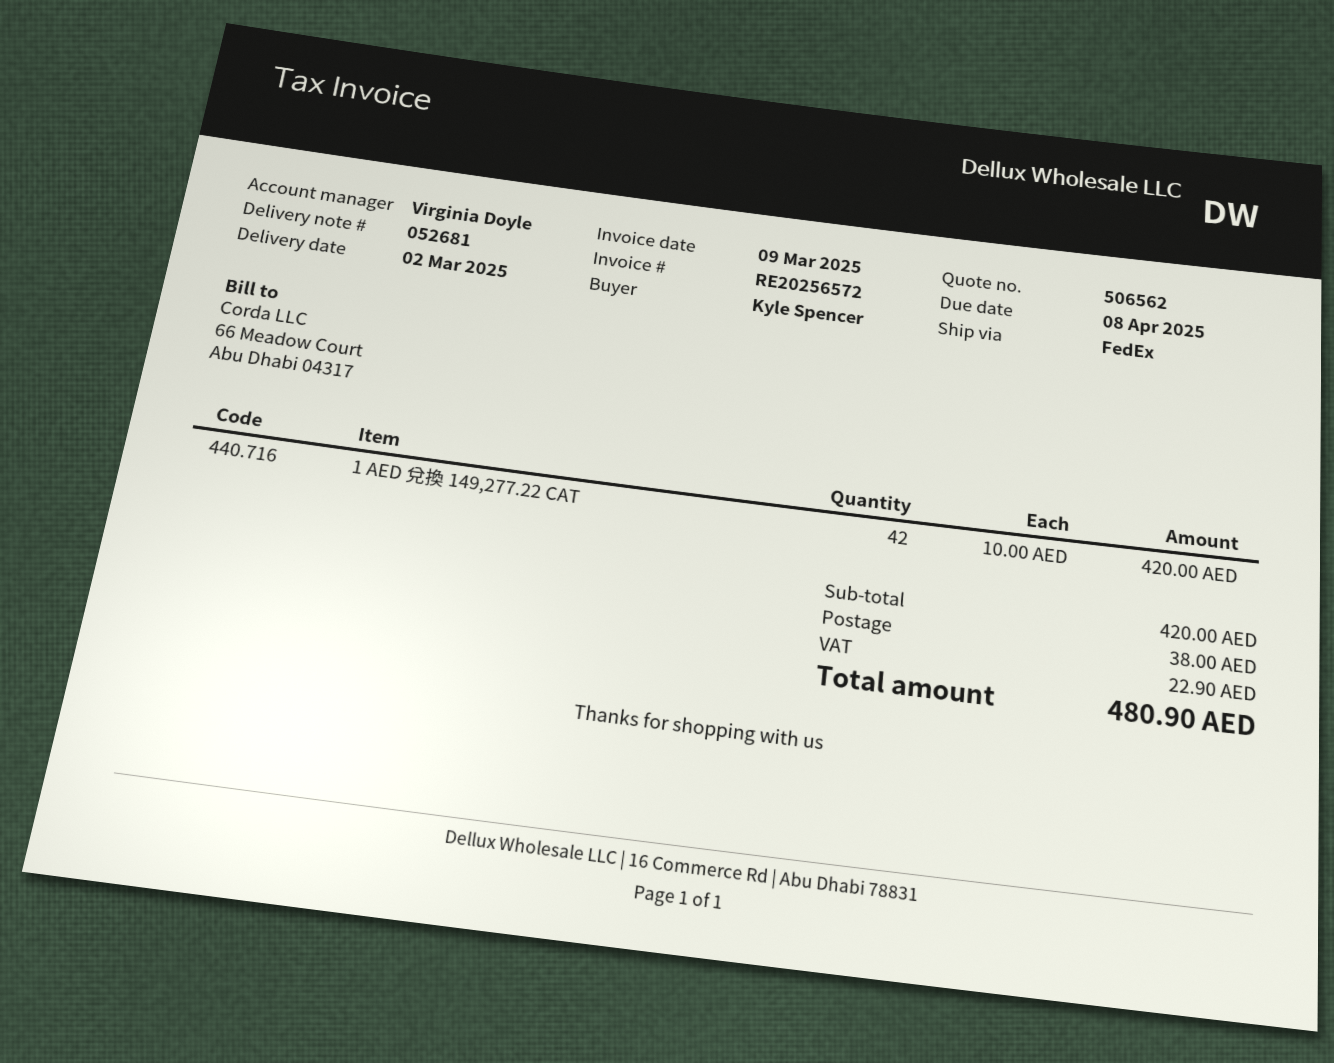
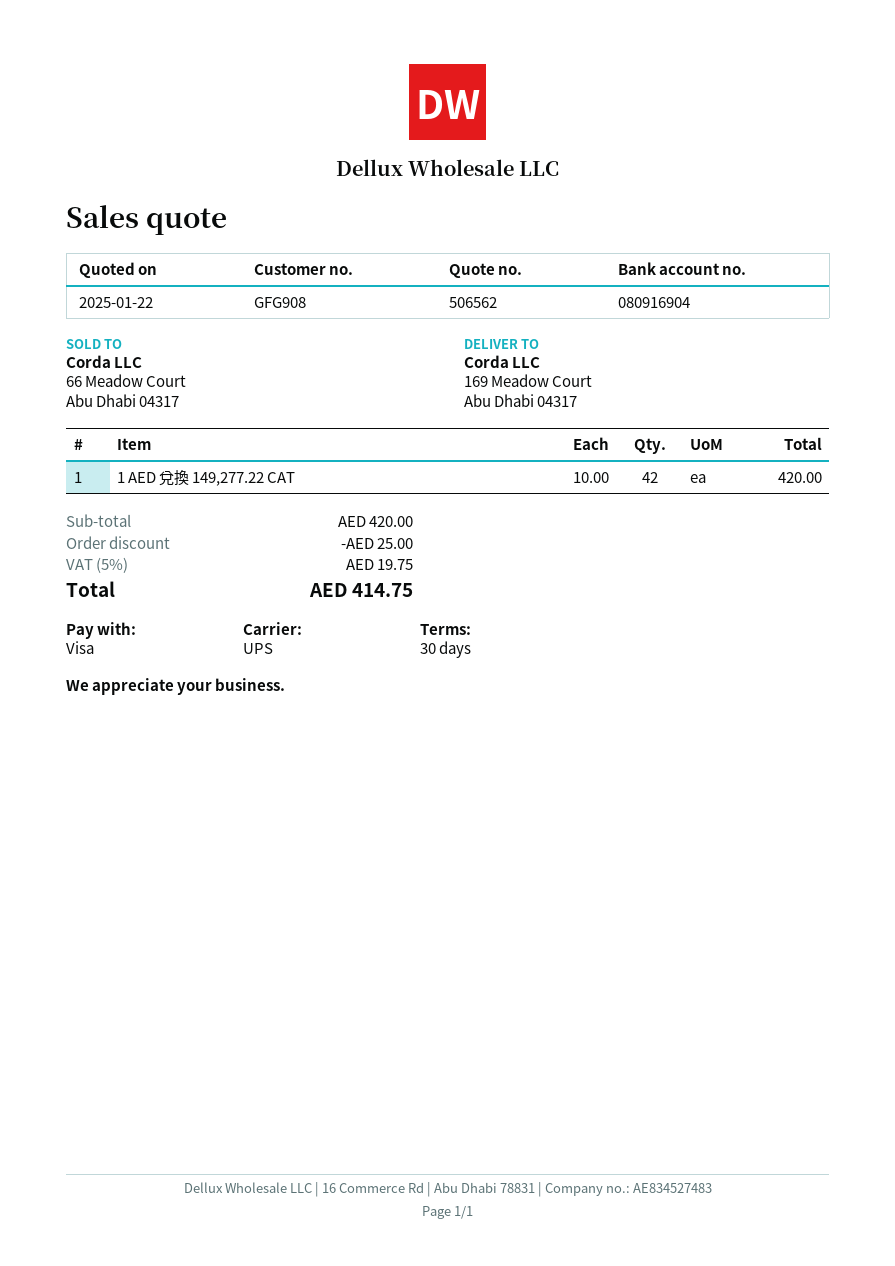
shipping method: FedEx -> UPS
discount: none -> 25.00
shipping: 38.00 -> none
tax: 22.90 -> 19.75
total: 480.90 -> 414.75

